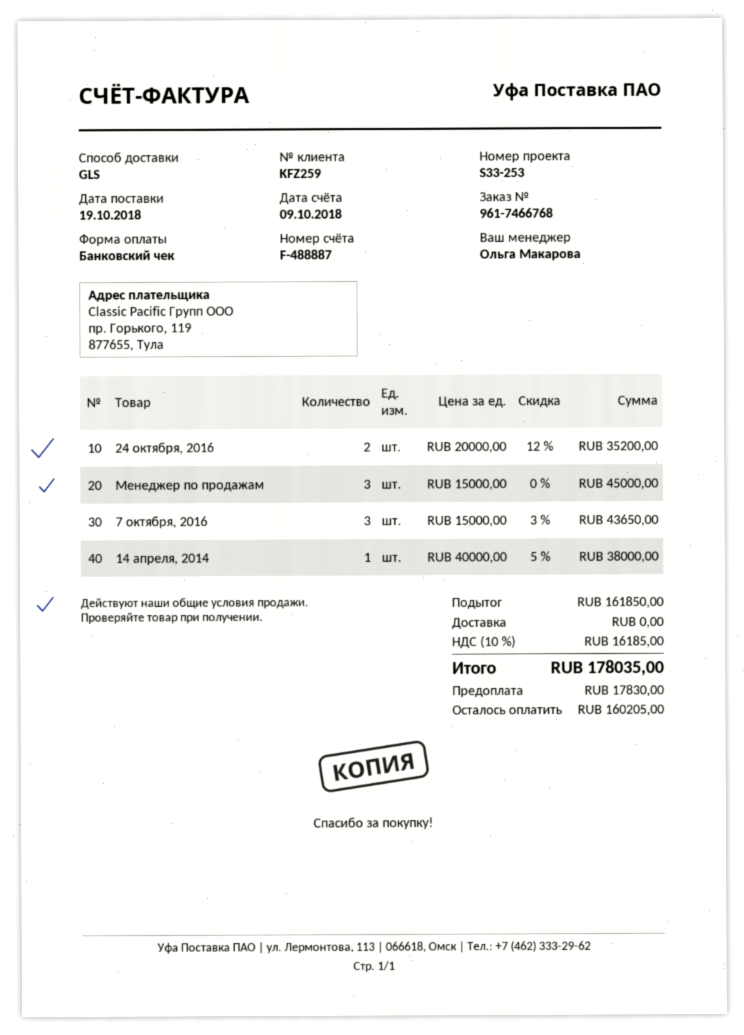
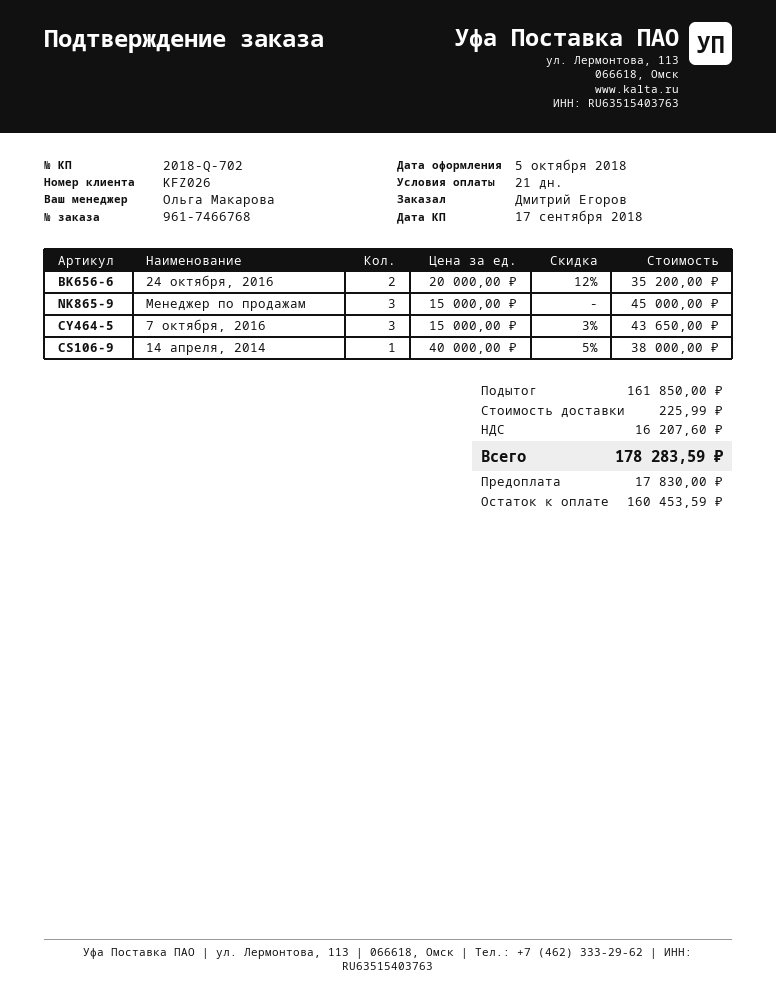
customer number: KFZ259 -> KFZ026
shipping: 0.00 -> 225.99
tax: 16185.00 -> 16207.60
total: 178035.00 -> 178283.59
balance: 160205.00 -> 160453.59

